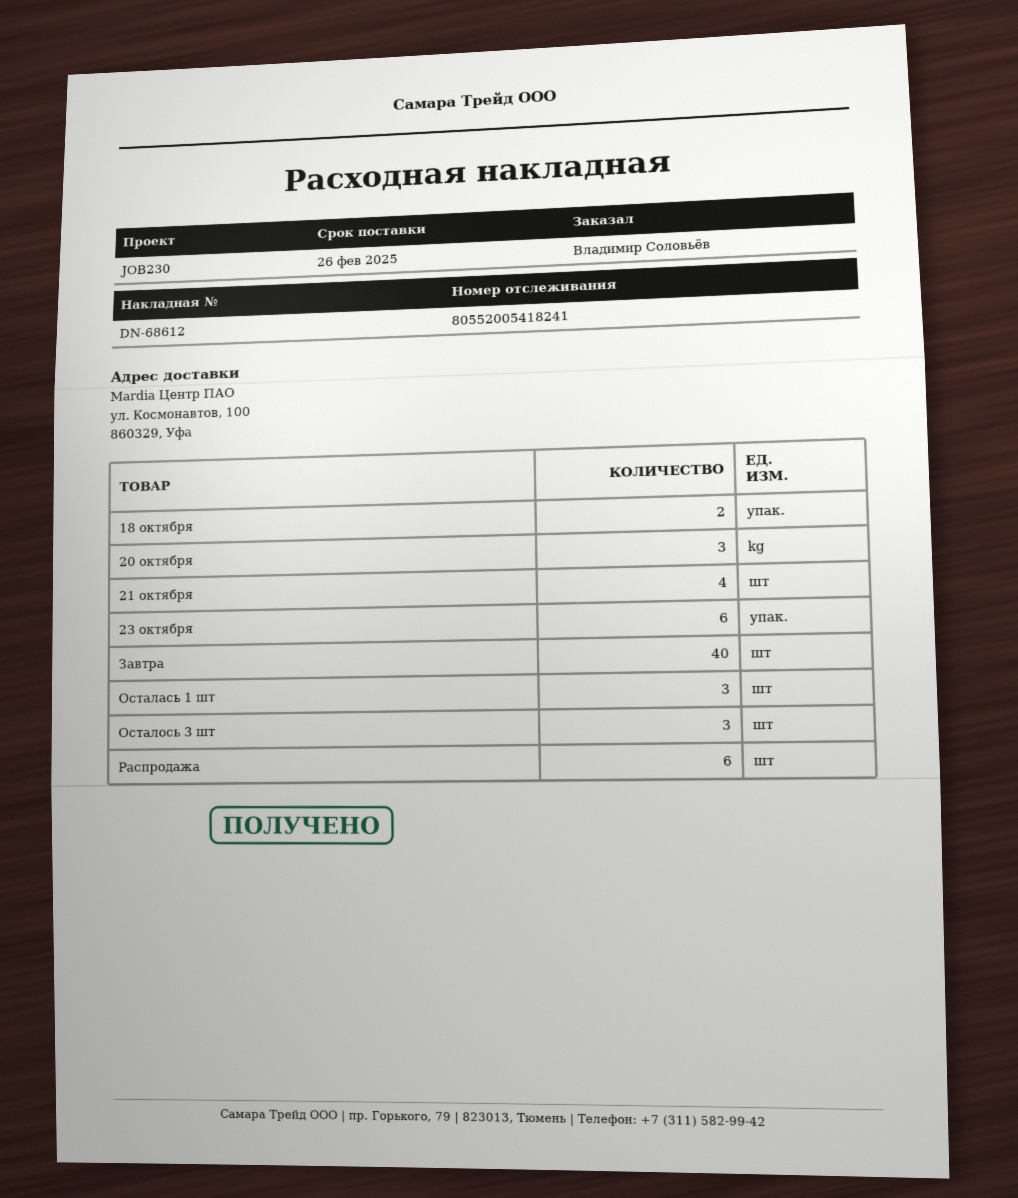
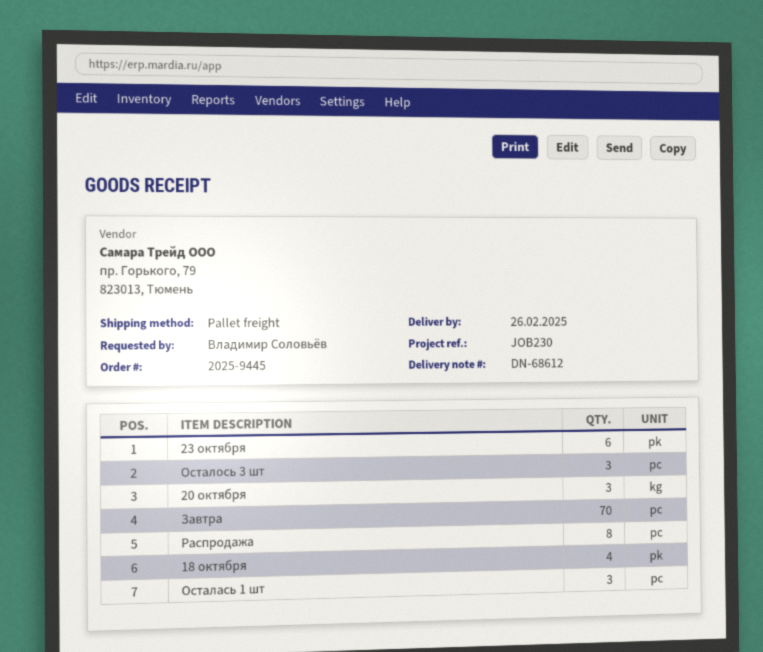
18 октября: 2 -> 4
21 октября: 4 -> none
Завтра: 40 -> 70
Распродажа: 6 -> 8

